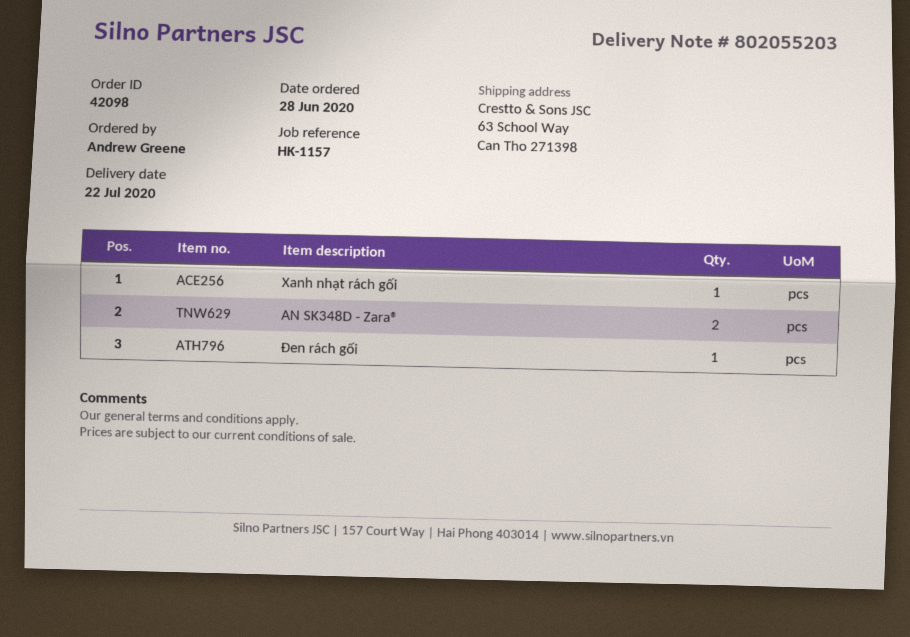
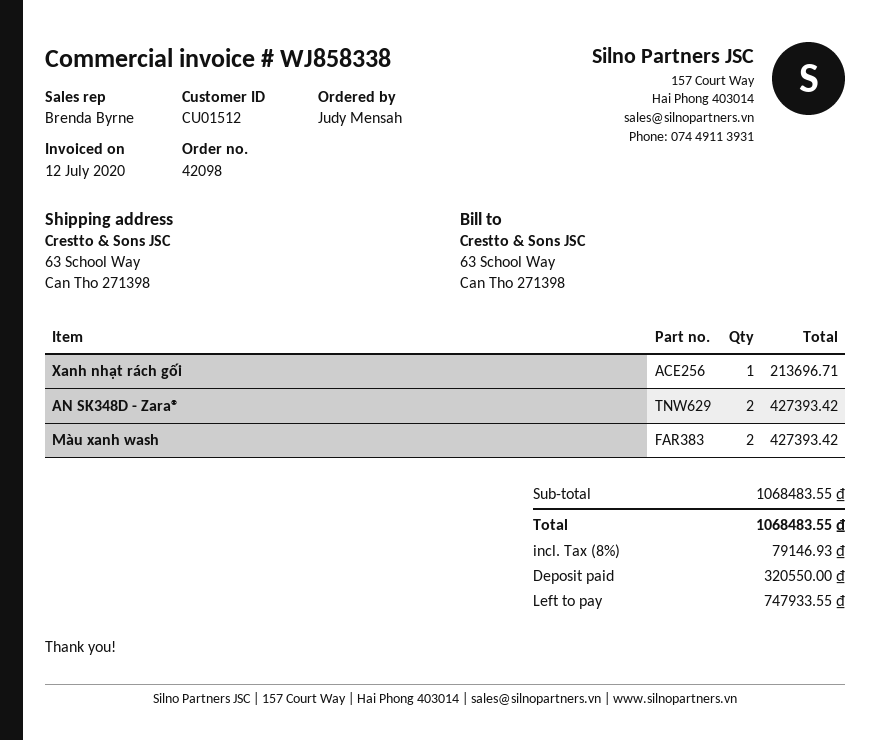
ordered by: Andrew Greene -> Judy Mensah
Đen rách gối: 1 -> none
Màu xanh wash: none -> 2

